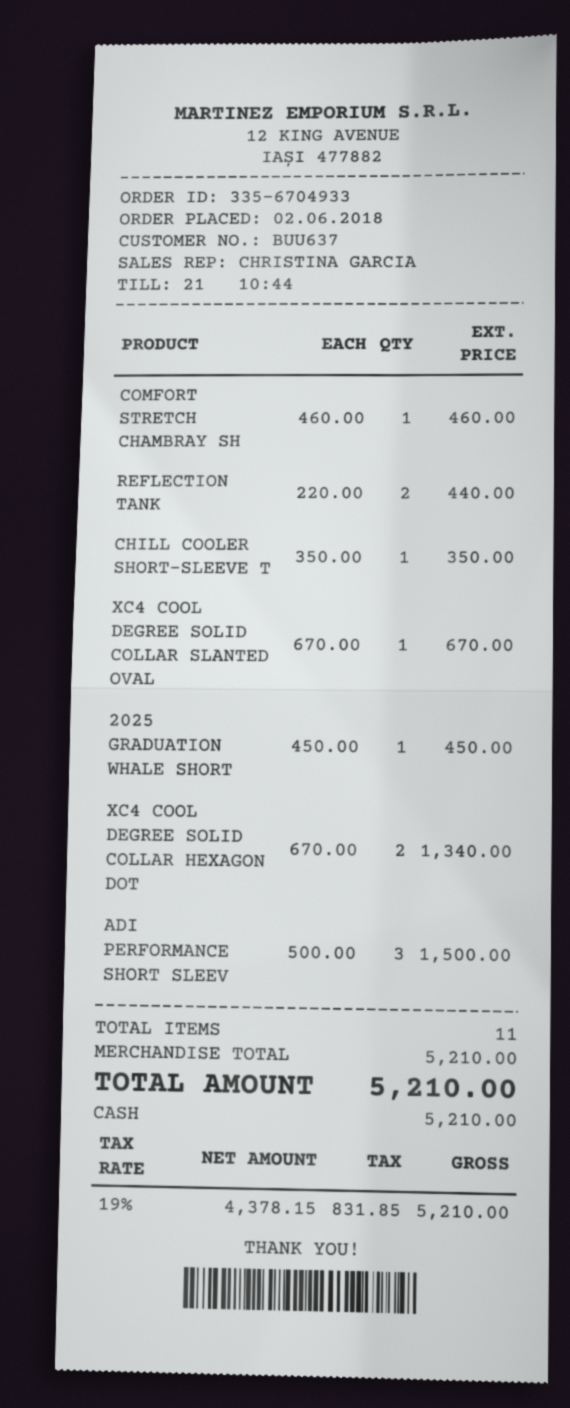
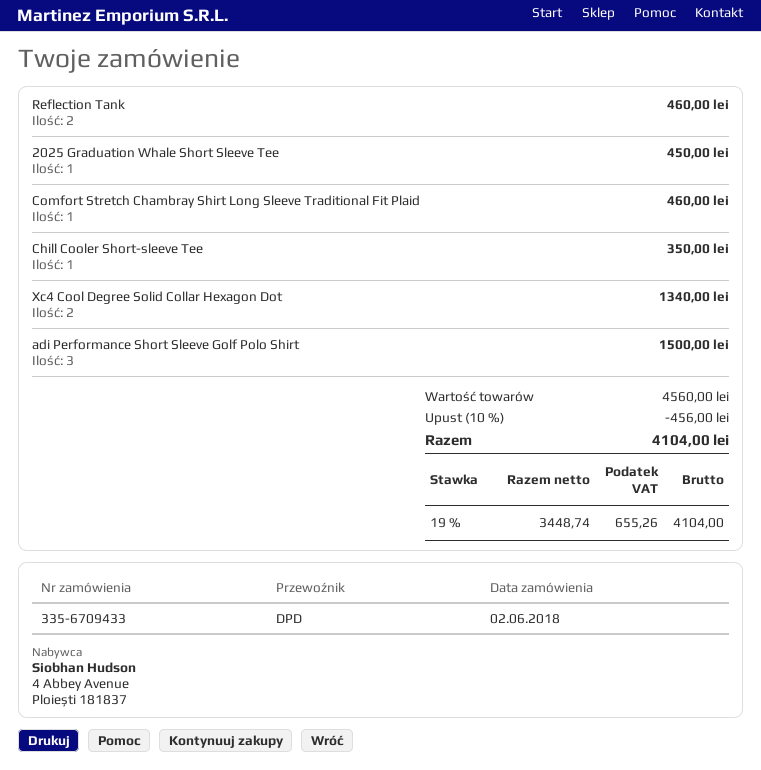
order number: 335-6704933 -> 335-6709433
REFLECTION TANK: 2 for 440.00 -> 2 for 460.00
XC4 COOL DEGREE SOLID COLLAR SLANTED OVAL: 1 for 670.00 -> none
subtotal: 5210.00 -> 4560.00
discount: none -> 10% = 456.00
net: 4378.15 -> 3448.74
tax: 19% = 831.85 -> 19% = 655.26
total: 5210.00 -> 4104.00

